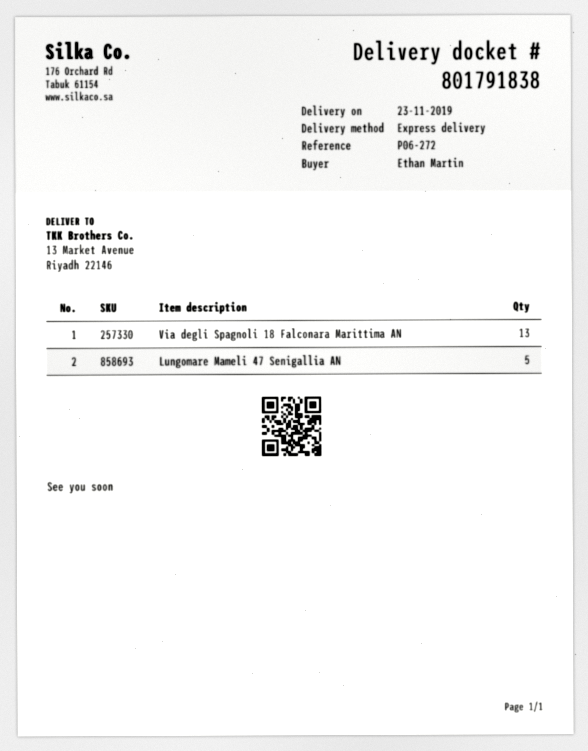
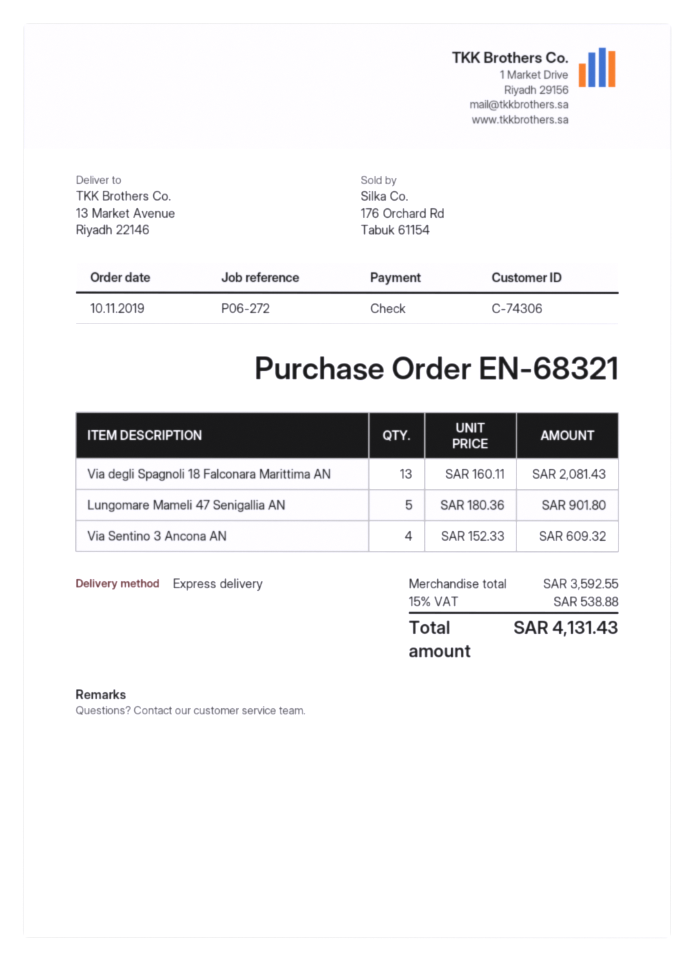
Via Sentino 3 Ancona AN: none -> 4

